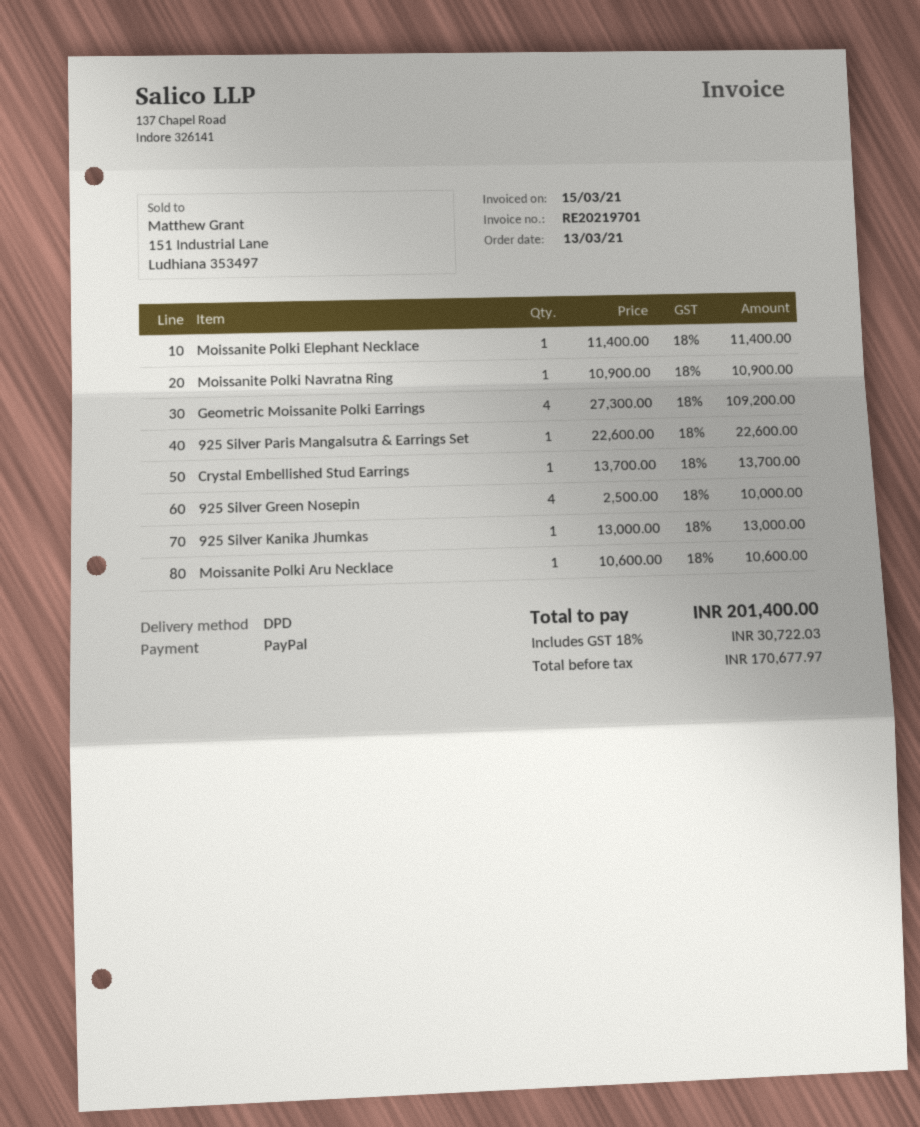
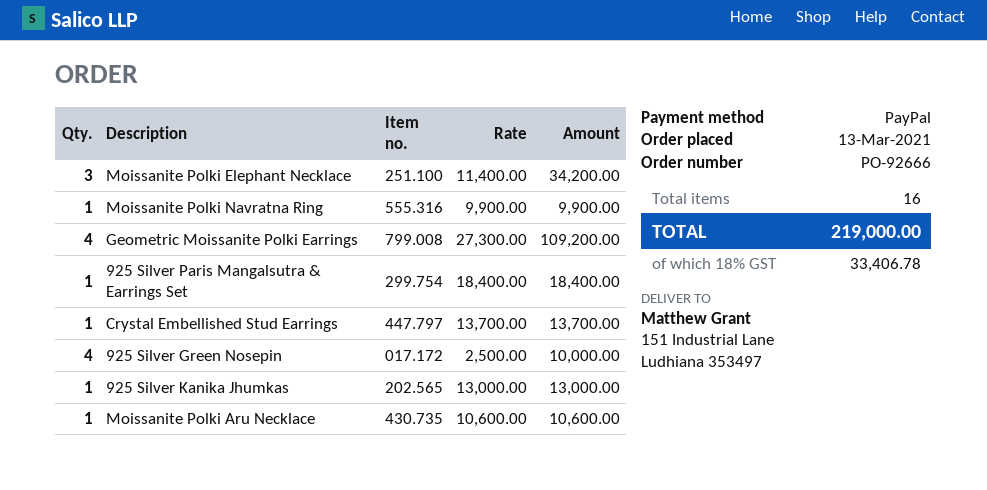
Moissanite Polki Elephant Necklace: 1 x 11400.00 = 11400.00 -> 3 x 11400.00 = 34200.00
Moissanite Polki Navratna Ring: 1 x 10900.00 = 10900.00 -> 1 x 9900.00 = 9900.00
925 Silver Paris Mangalsutra & Earrings Set: 1 x 22600.00 = 22600.00 -> 1 x 18400.00 = 18400.00
tax: 18% = 30722.03 -> 18% = 33406.78
total: 201400.00 -> 219000.00

